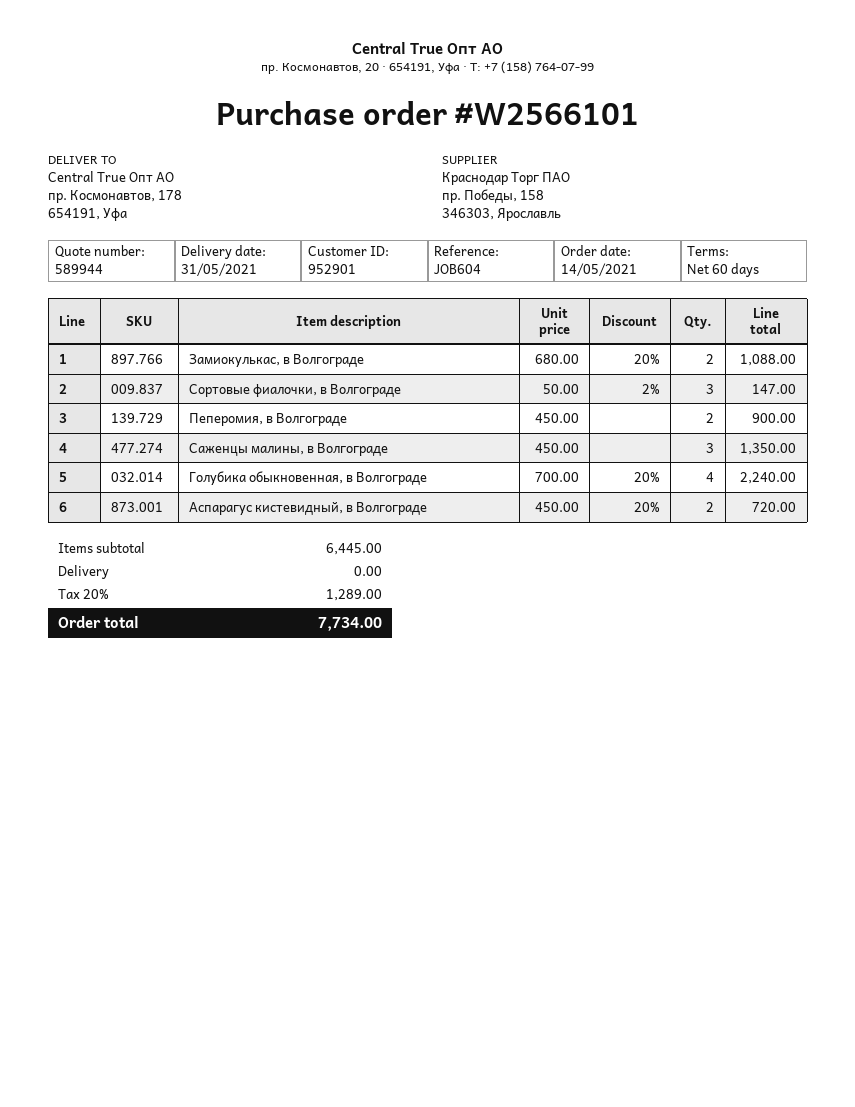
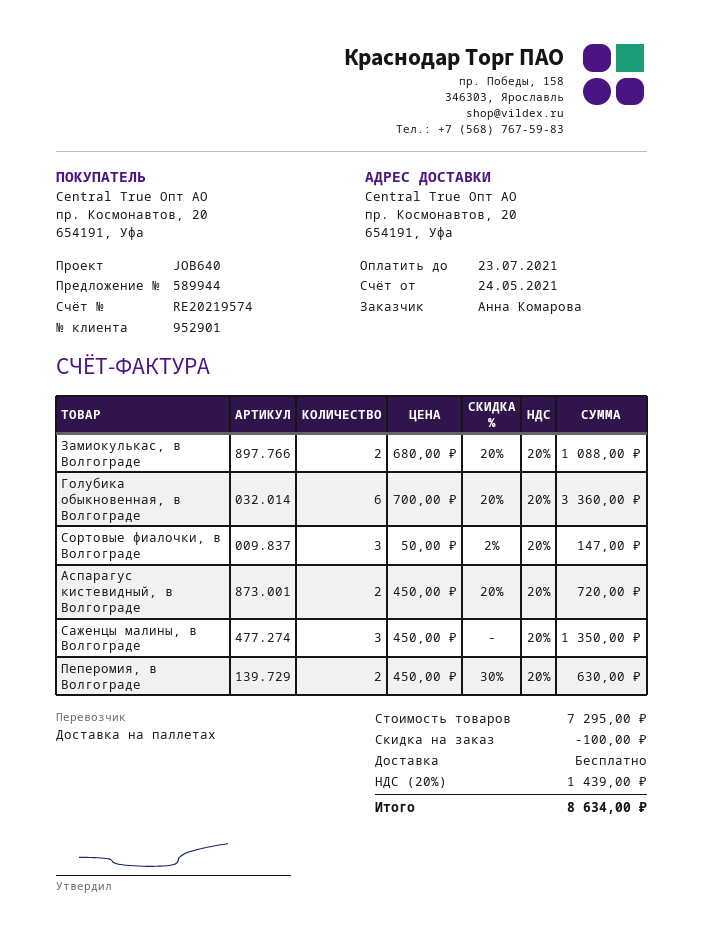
reference: JOB604 -> JOB640
ship to: пр. Космонавтов, 178, 654191, Уфа -> пр. Космонавтов, 20, 654191, Уфа
Пеперомия, в Волгограде: 2 x 450.00 = 900.00 -> 2 x 450.00 - 30% = 630.00
Голубика обыкновенная, в Волгограде: 4 x 700.00 - 20% = 2240.00 -> 6 x 700.00 - 20% = 3360.00
subtotal: 6445.00 -> 7295.00
discount: none -> 100.00
tax: 20% = 1289.00 -> 20% = 1439.00
total: 7734.00 -> 8634.00

